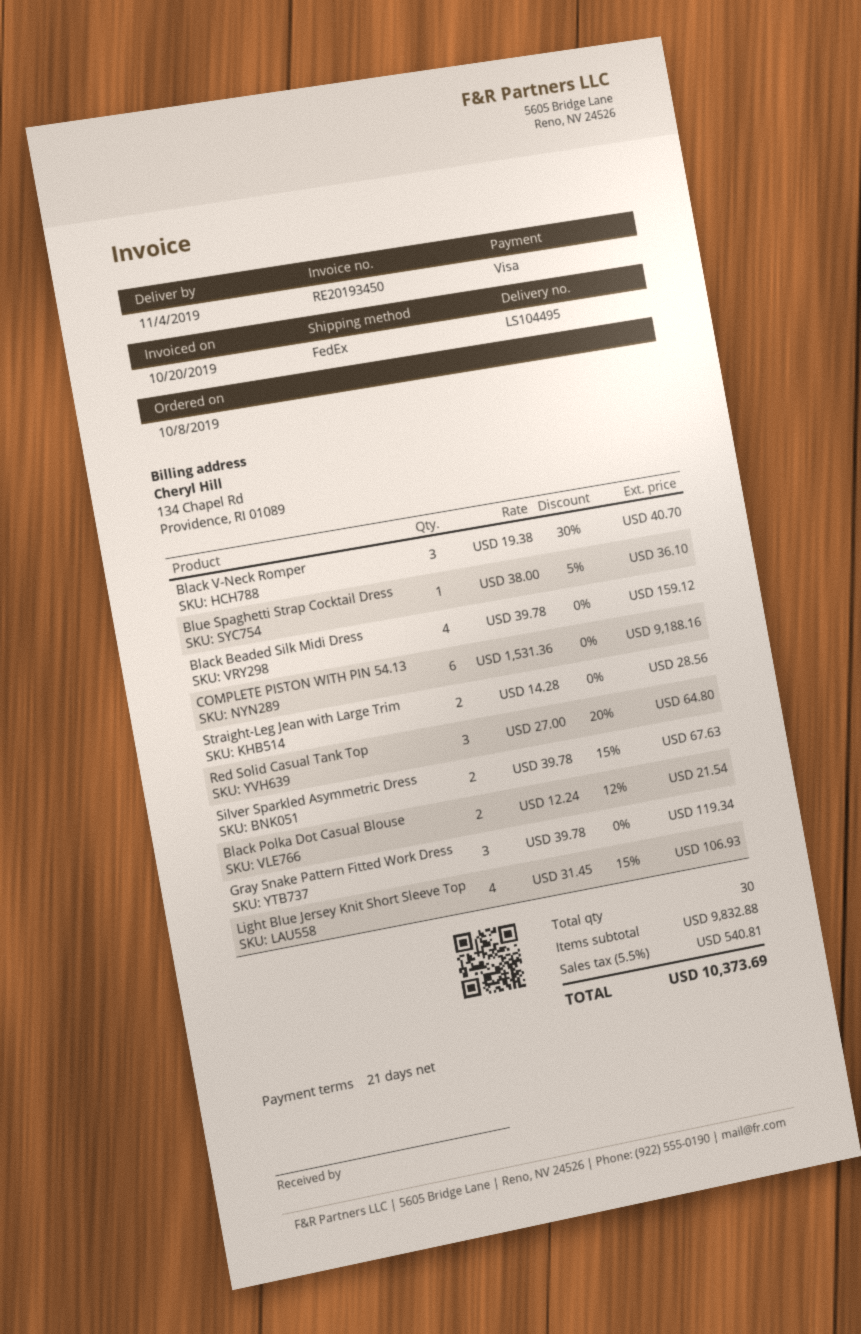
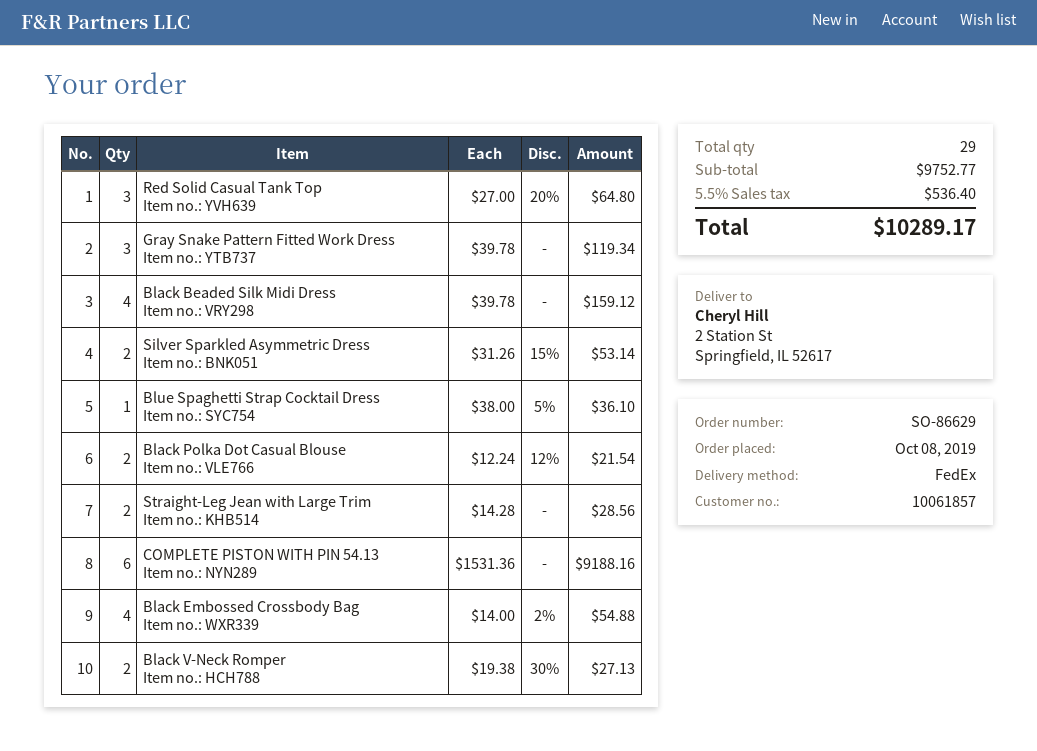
Black V-Neck Romper: 3 x 19.38 - 30% = 40.70 -> 2 x 19.38 - 30% = 27.13
Silver Sparkled Asymmetric Dress: 2 x 39.78 - 15% = 67.63 -> 2 x 31.26 - 15% = 53.14
Light Blue Jersey Knit Short Sleeve Top: 4 x 31.45 - 15% = 106.93 -> none
Black Embossed Crossbody Bag: none -> 4 x 14.00 - 2% = 54.88
total quantity: 30 -> 29
subtotal: 9832.88 -> 9752.77
tax: 5.5% = 540.81 -> 5.5% = 536.40
total: 10373.69 -> 10289.17

